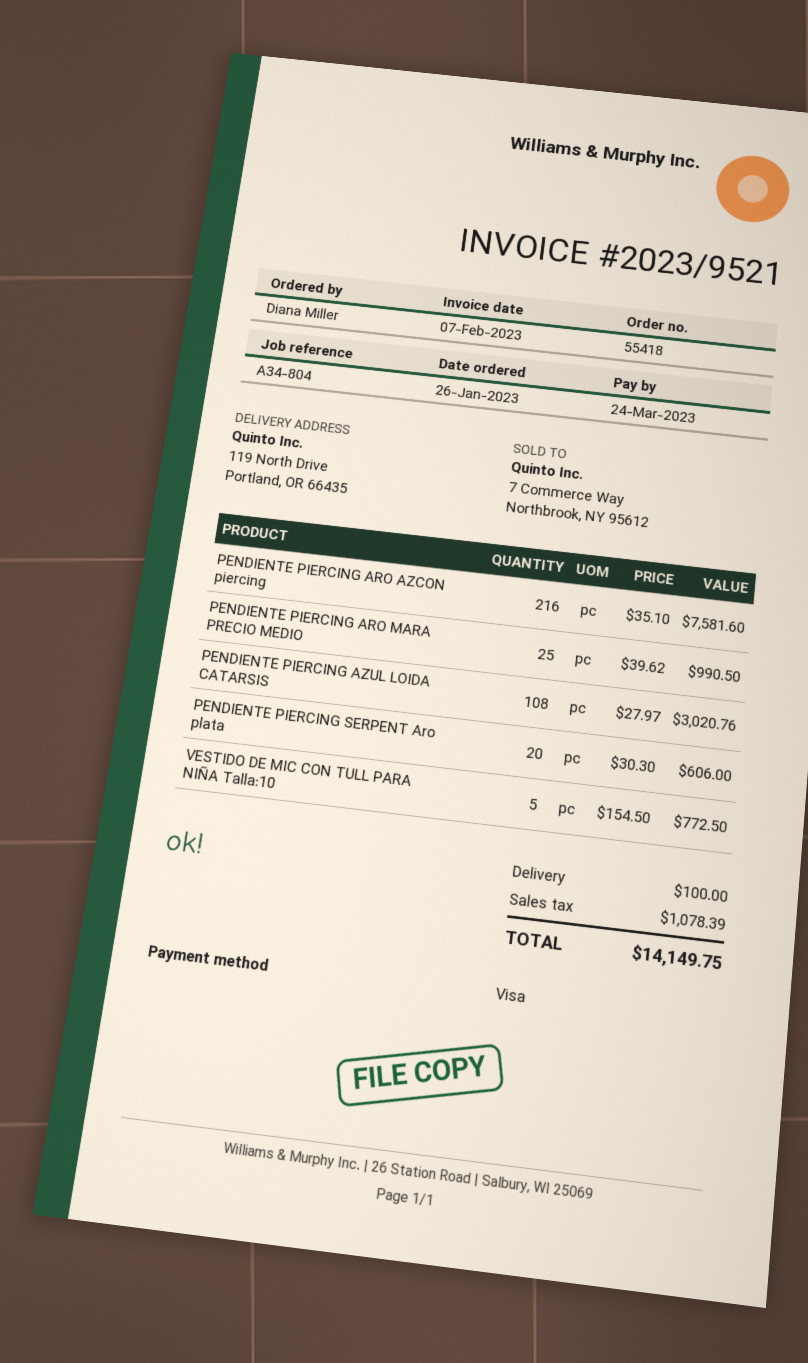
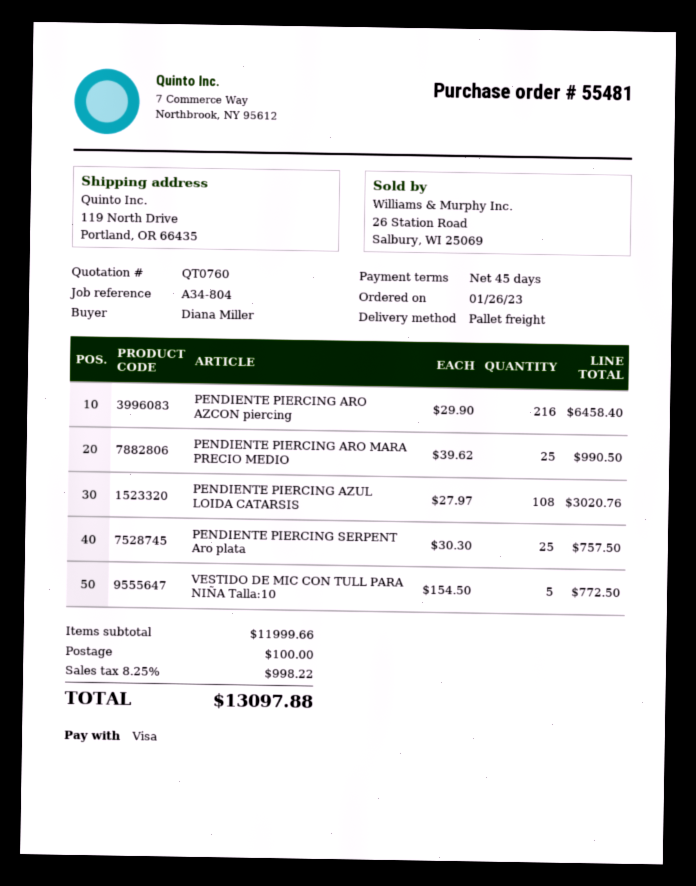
order number: 55418 -> 55481
PENDIENTE PIERCING ARO AZCON piercing: 216 x 35.10 = 7581.60 -> 216 x 29.90 = 6458.40
PENDIENTE PIERCING SERPENT Aro plata: 20 x 30.30 = 606.00 -> 25 x 30.30 = 757.50
tax: 1078.39 -> 998.22
total: 14149.75 -> 13097.88

